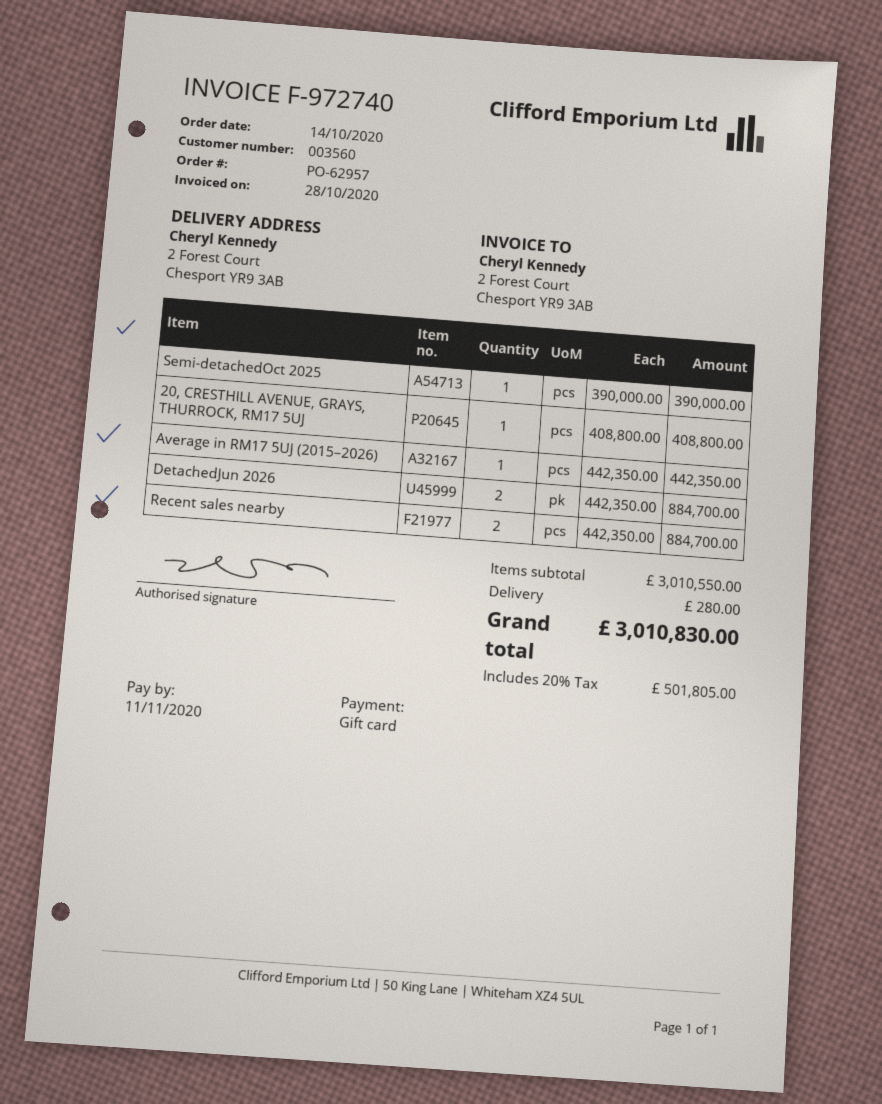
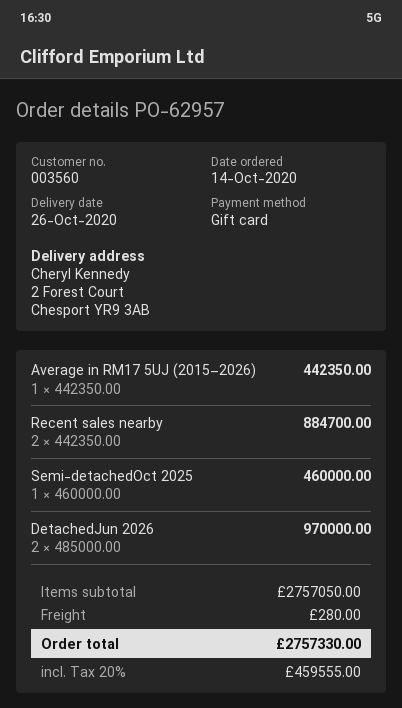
Semi-detachedOct 2025: 1 x 390000.00 = 390000.00 -> 1 x 460000.00 = 460000.00
20, CRESTHILL AVENUE, GRAYS, THURROCK, RM17 5UJ: 1 x 408800.00 = 408800.00 -> none
DetachedJun 2026: 2 x 442350.00 = 884700.00 -> 2 x 485000.00 = 970000.00
subtotal: 3010550.00 -> 2757050.00
tax: 20% = 501805.00 -> 20% = 459555.00
total: 3010830.00 -> 2757330.00

